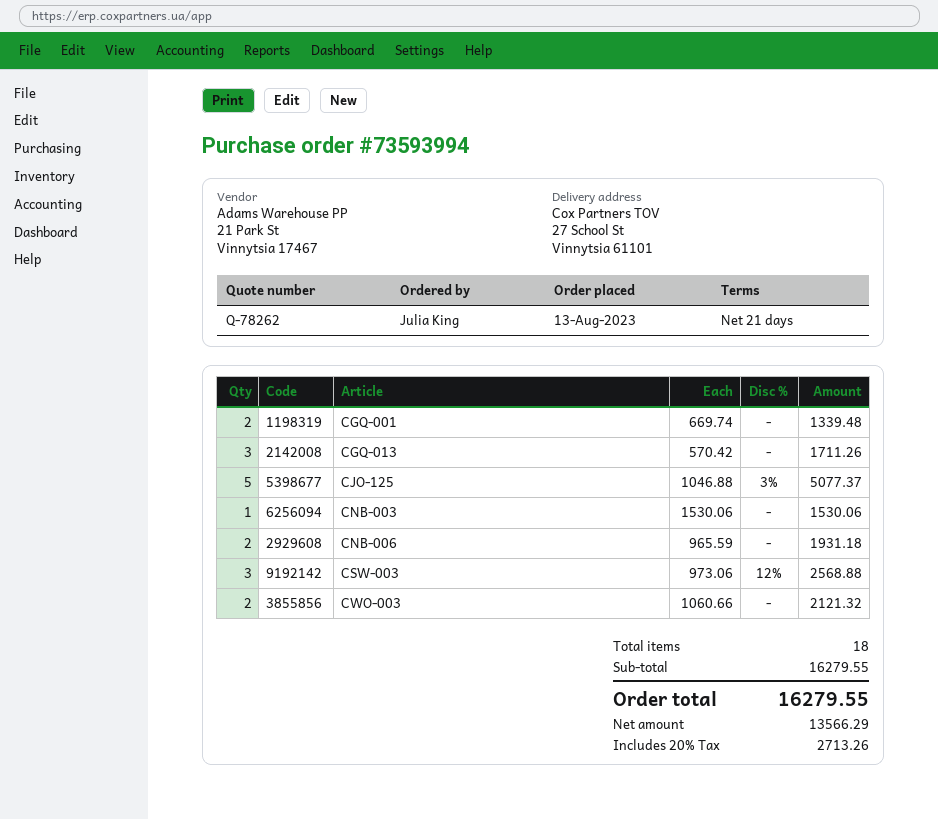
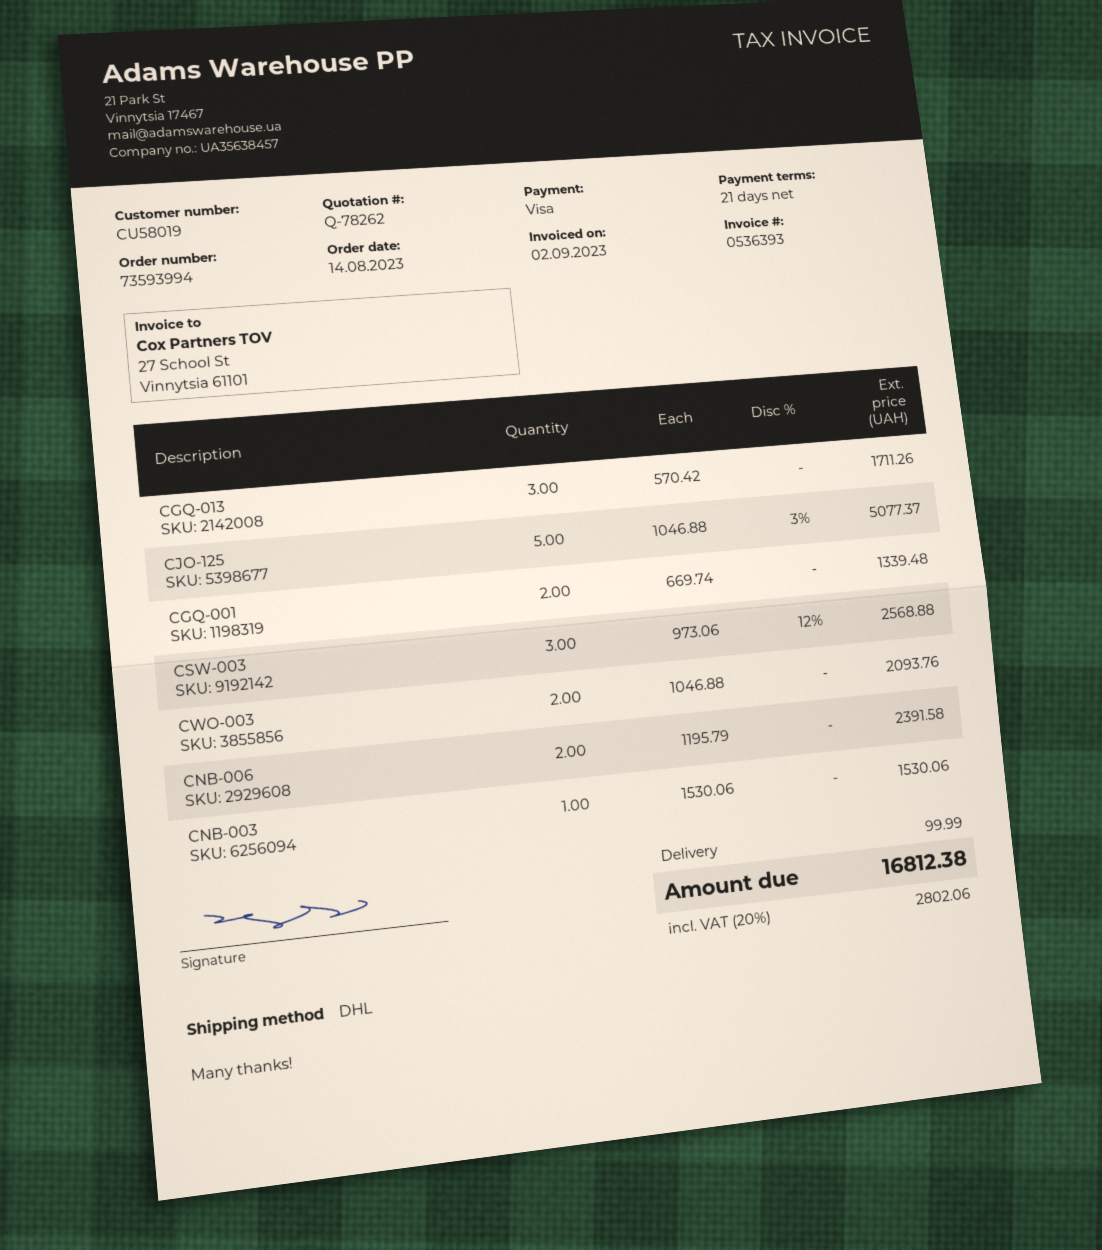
order date: 2023-08-13 -> 2023-08-14
CNB-006: 2 x 965.59 = 1931.18 -> 2 x 1195.79 = 2391.58
CWO-003: 2 x 1060.66 = 2121.32 -> 2 x 1046.88 = 2093.76
shipping: none -> 99.99
tax: 20% = 2713.26 -> 20% = 2802.06
total: 16279.55 -> 16812.38

